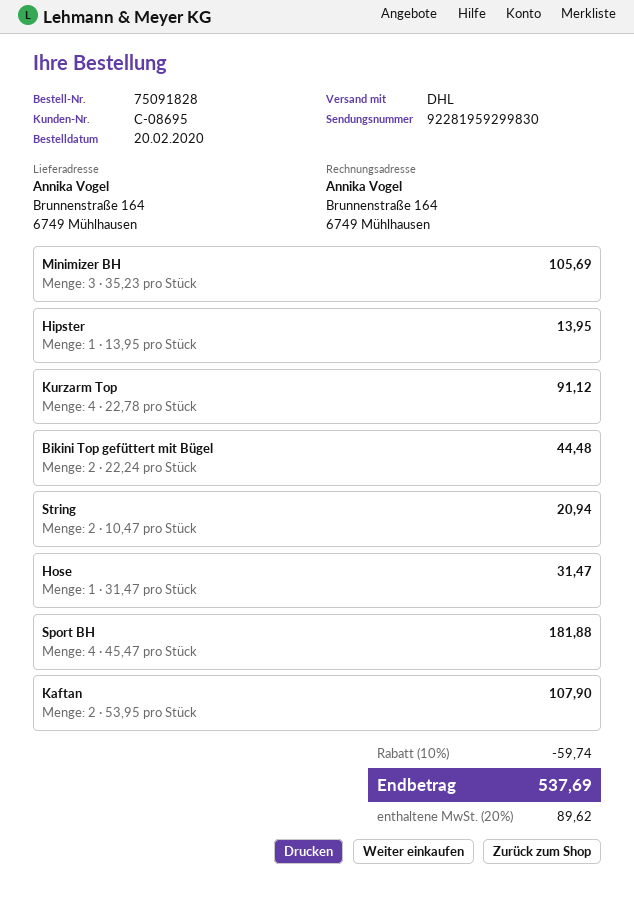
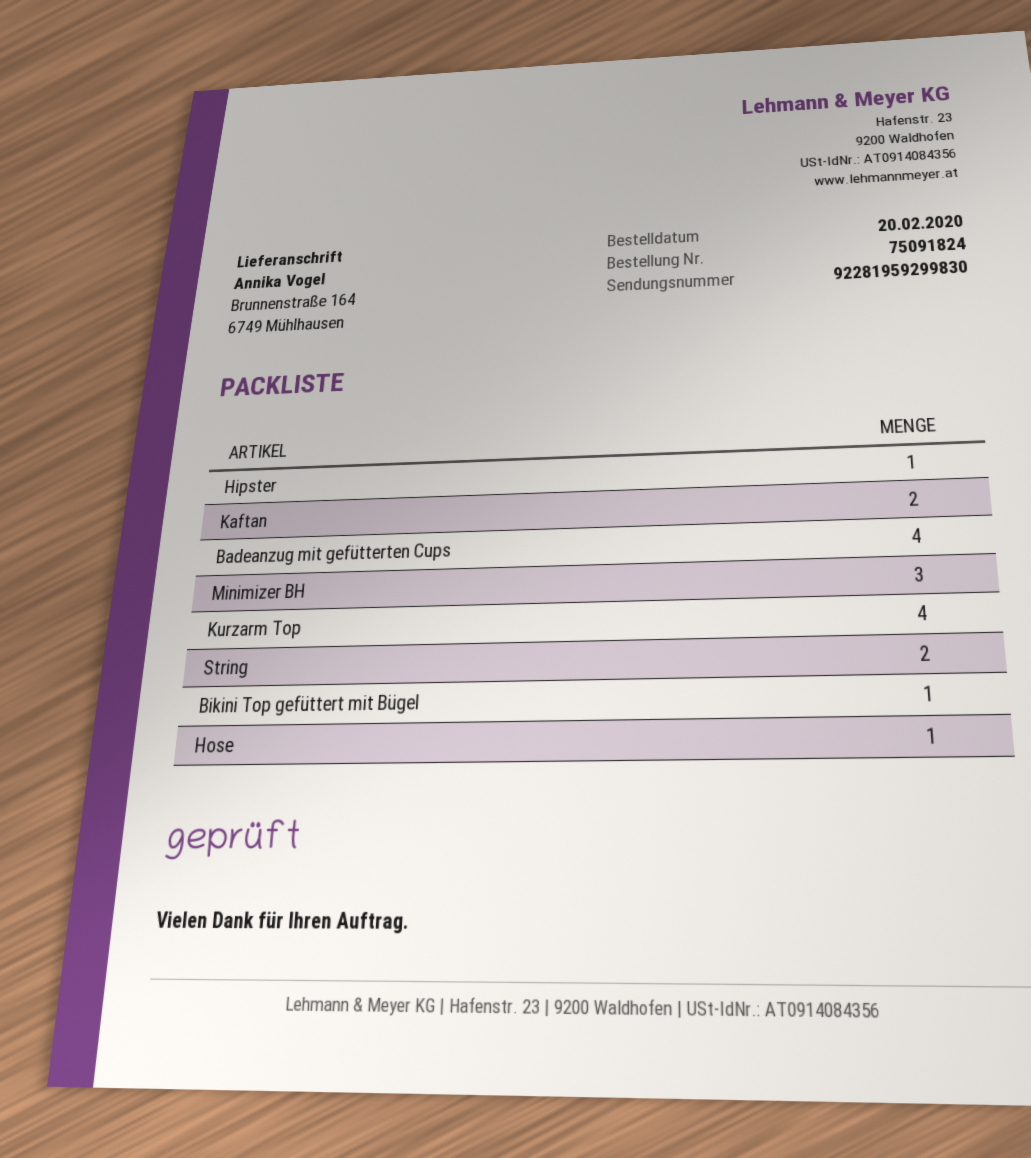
order number: 75091828 -> 75091824
Bikini Top gefüttert mit Bügel: 2 -> 1
Sport BH: 4 -> none
Badeanzug mit gefütterten Cups: none -> 4

